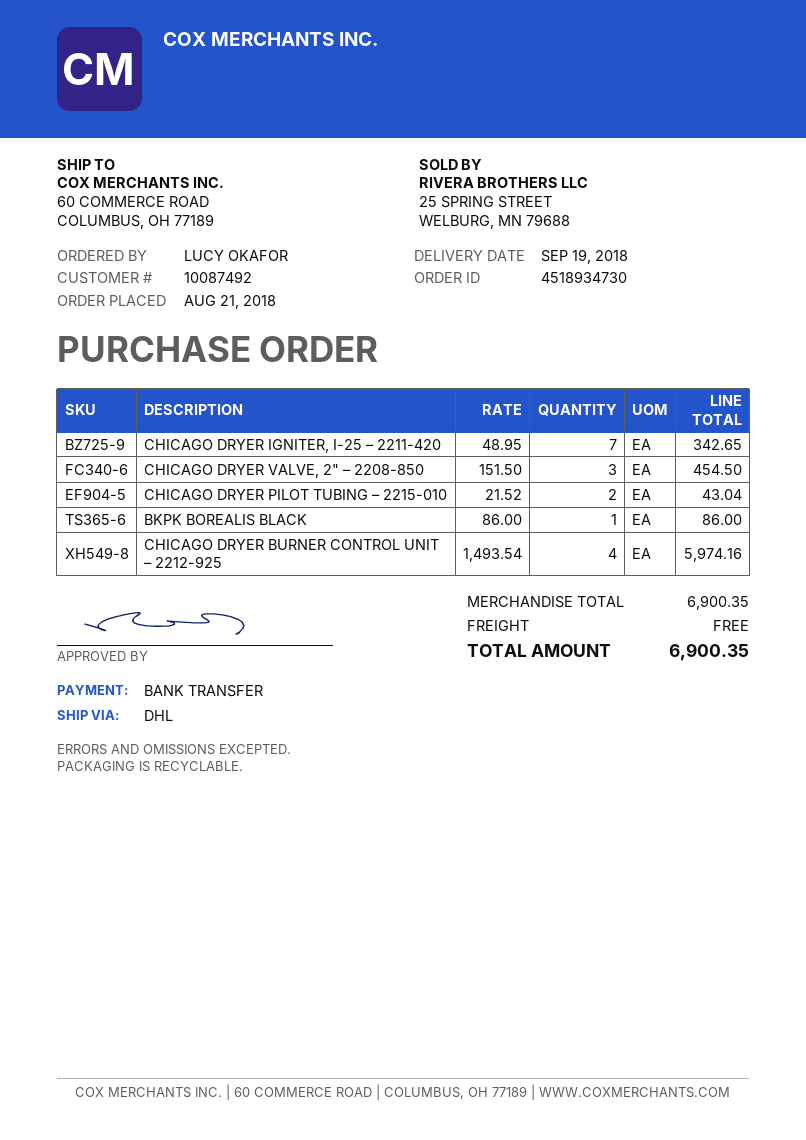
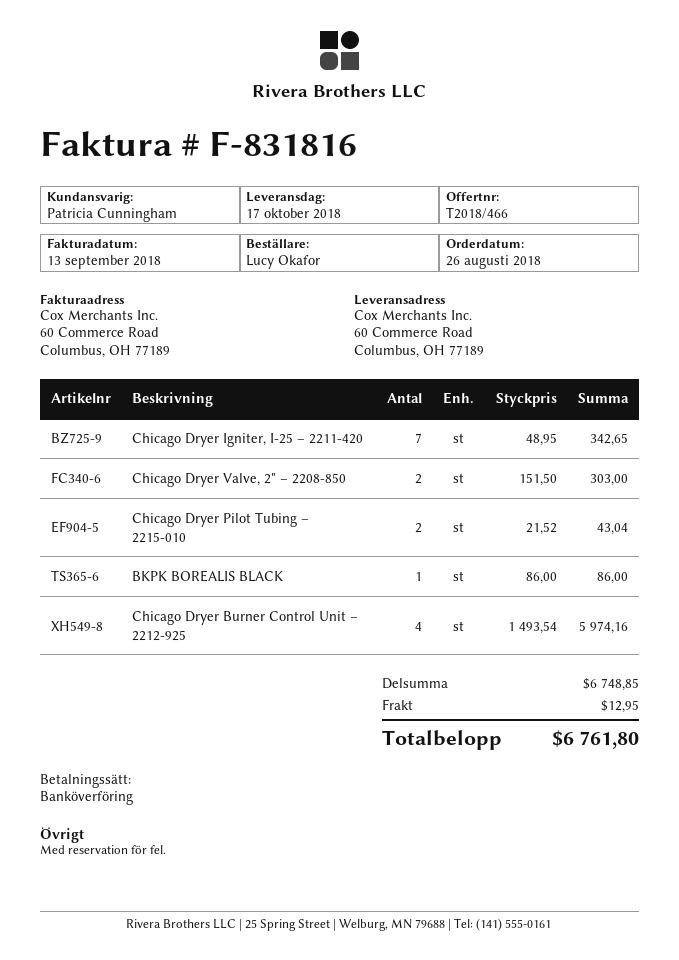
order date: 2018-08-21 -> 2018-08-26
delivery date: 2018-09-19 -> 2018-10-17
CHICAGO DRYER VALVE, 2" – 2208-850: 3 x 151.50 = 454.50 -> 2 x 151.50 = 303.00
subtotal: 6900.35 -> 6748.85
shipping: 0.00 -> 12.95
total: 6900.35 -> 6761.80

